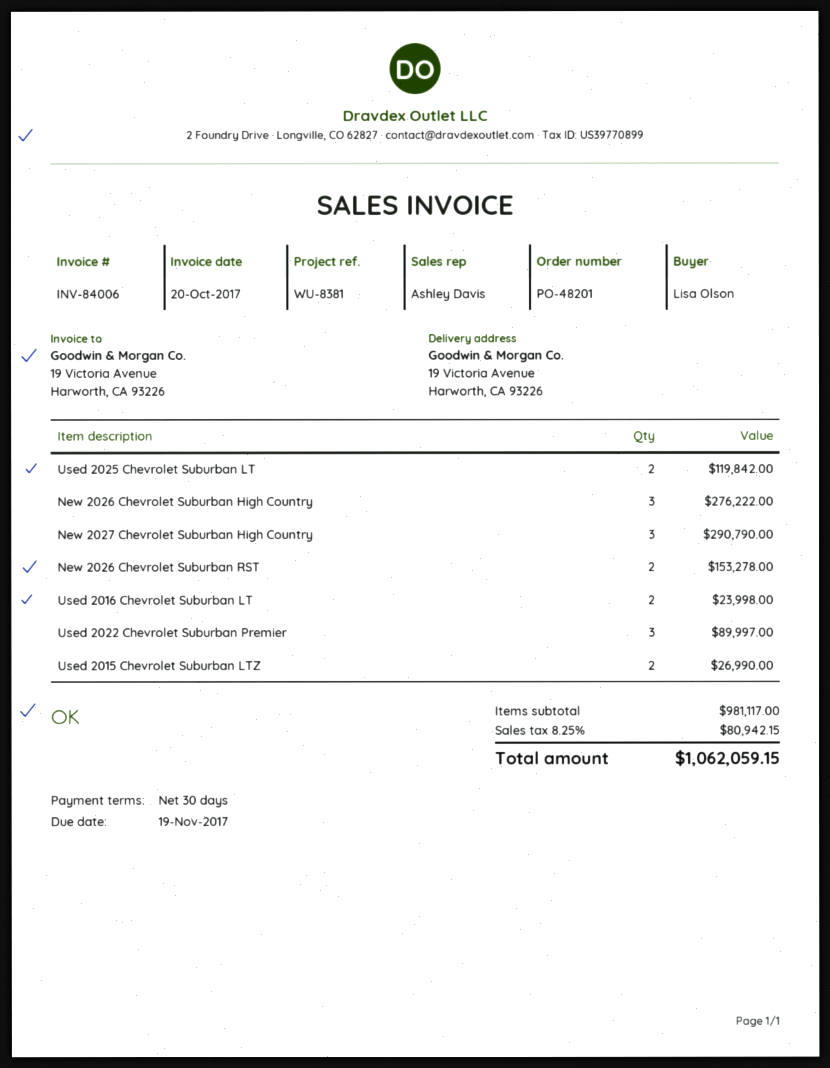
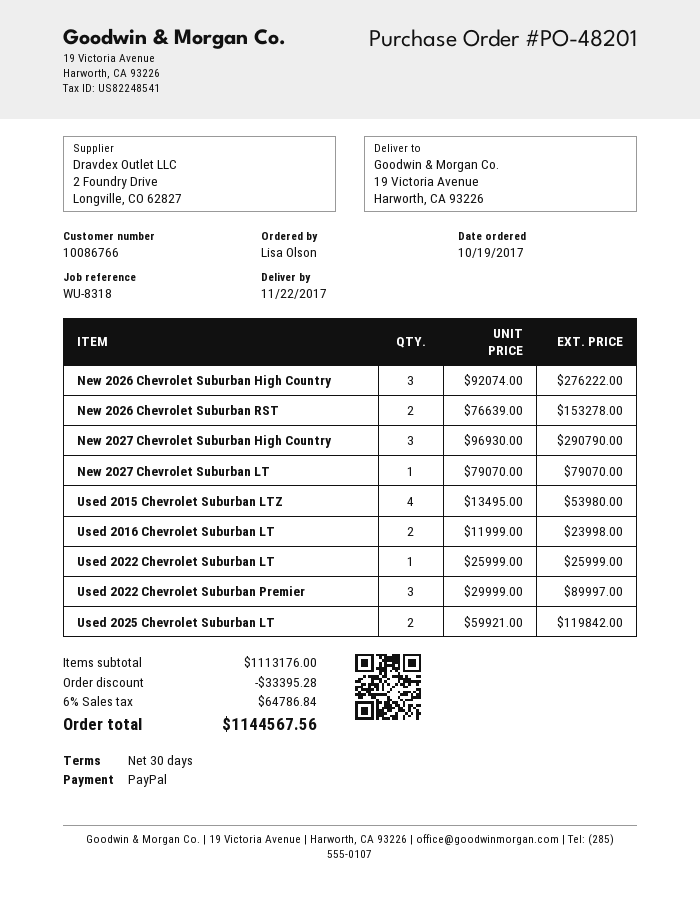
reference: WU-8381 -> WU-8318
Used 2015 Chevrolet Suburban LTZ: 2 for 26990.00 -> 4 for 53980.00
New 2027 Chevrolet Suburban LT: none -> 1 for 79070.00
Used 2022 Chevrolet Suburban LT: none -> 1 for 25999.00
subtotal: 981117.00 -> 1113176.00
discount: none -> 33395.28
tax: 8.25% = 80942.15 -> 6% = 64786.84
total: 1062059.15 -> 1144567.56

